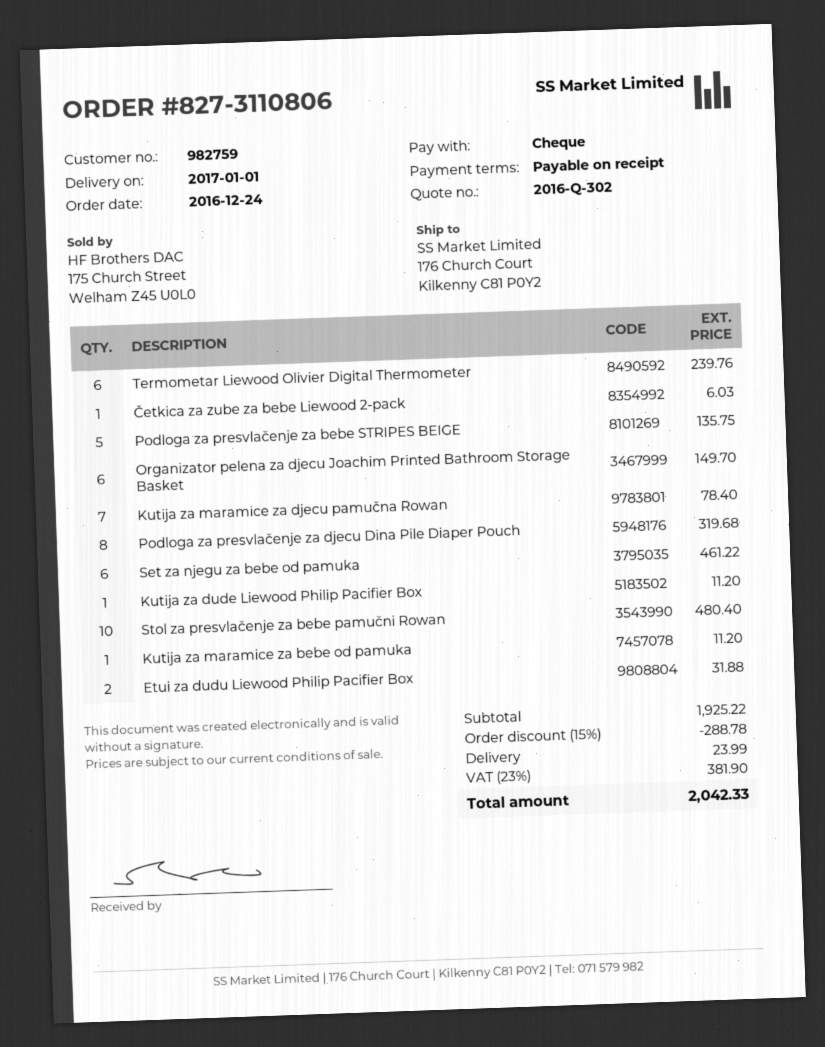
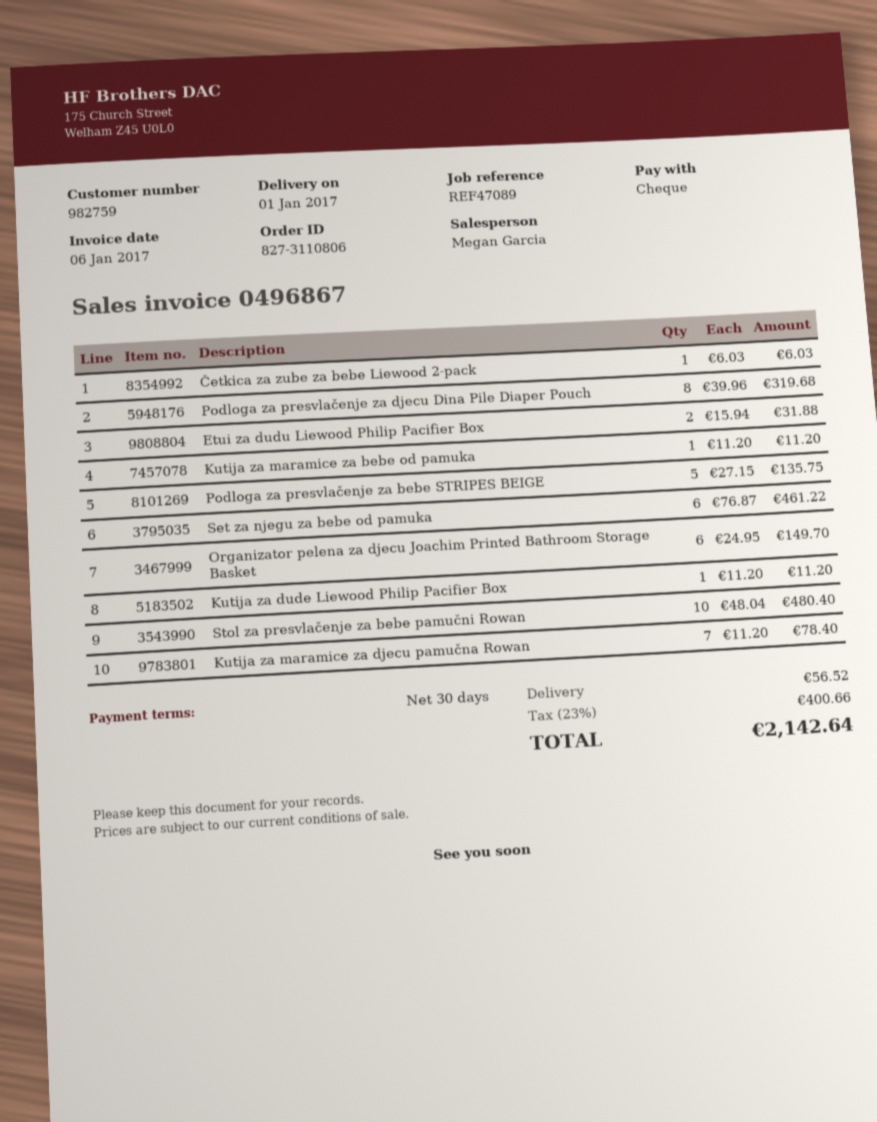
payment terms: on receipt -> 30 days
Termometar Liewood Olivier Digital Thermometer: 6 for 239.76 -> none
discount: 15% = 288.78 -> none
shipping: 23.99 -> 56.52
tax: 23% = 381.90 -> 23% = 400.66
total: 2042.33 -> 2142.64

